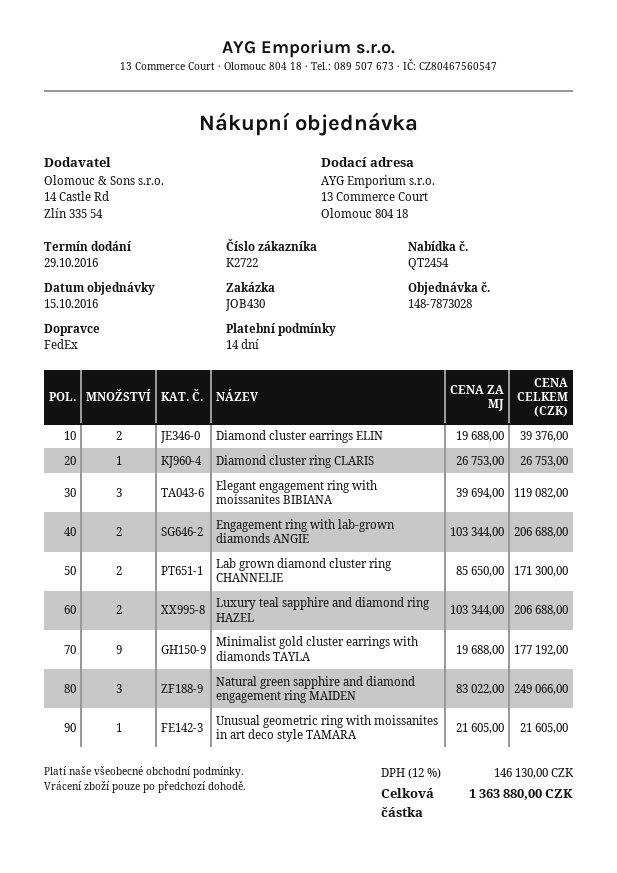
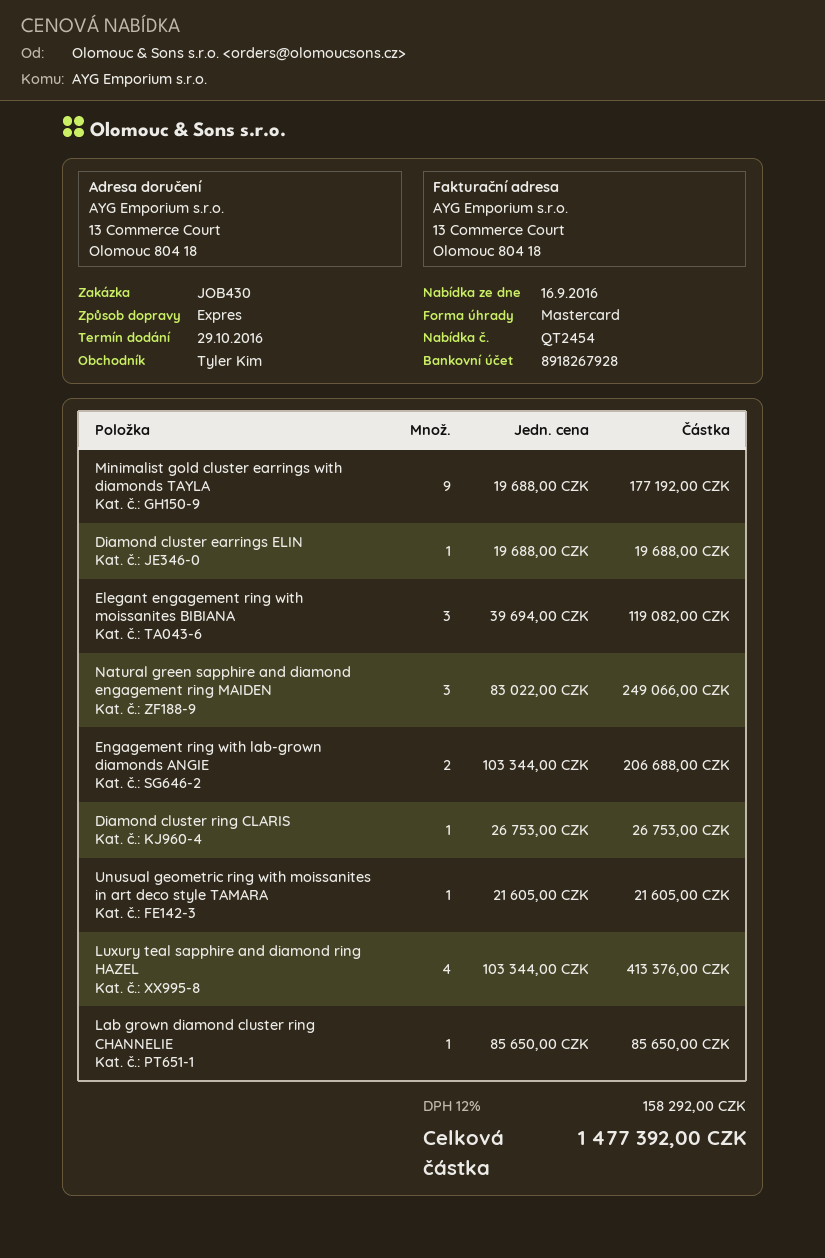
shipping method: FedEx -> express
Diamond cluster earrings ELIN: 2 x 19688.00 = 39376.00 -> 1 x 19688.00 = 19688.00
Lab grown diamond cluster ring CHANNELIE: 2 x 85650.00 = 171300.00 -> 1 x 85650.00 = 85650.00
Luxury teal sapphire and diamond ring HAZEL: 2 x 103344.00 = 206688.00 -> 4 x 103344.00 = 413376.00
tax: 12% = 146130.00 -> 12% = 158292.00
total: 1363880.00 -> 1477392.00

